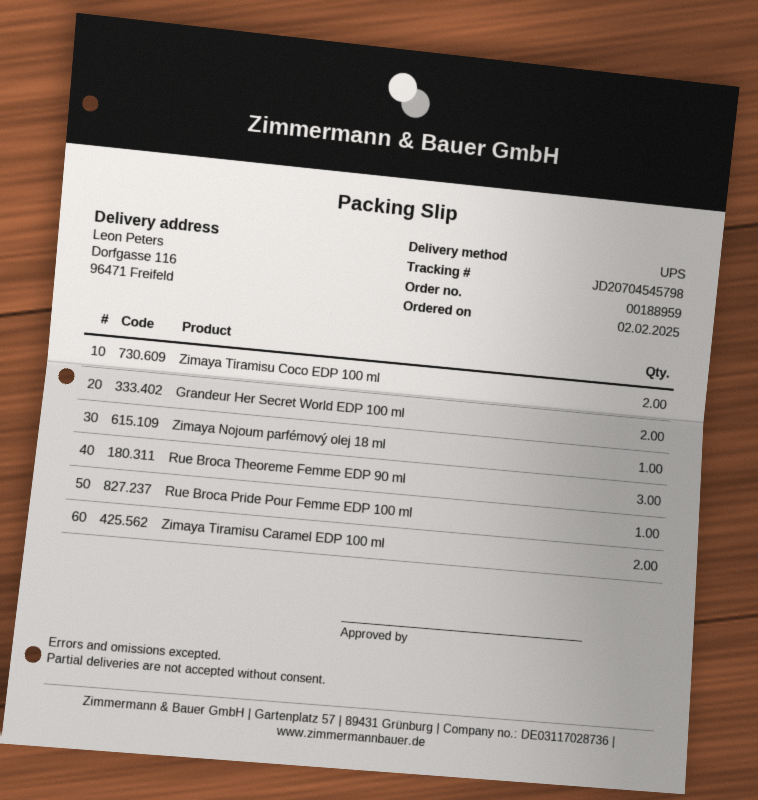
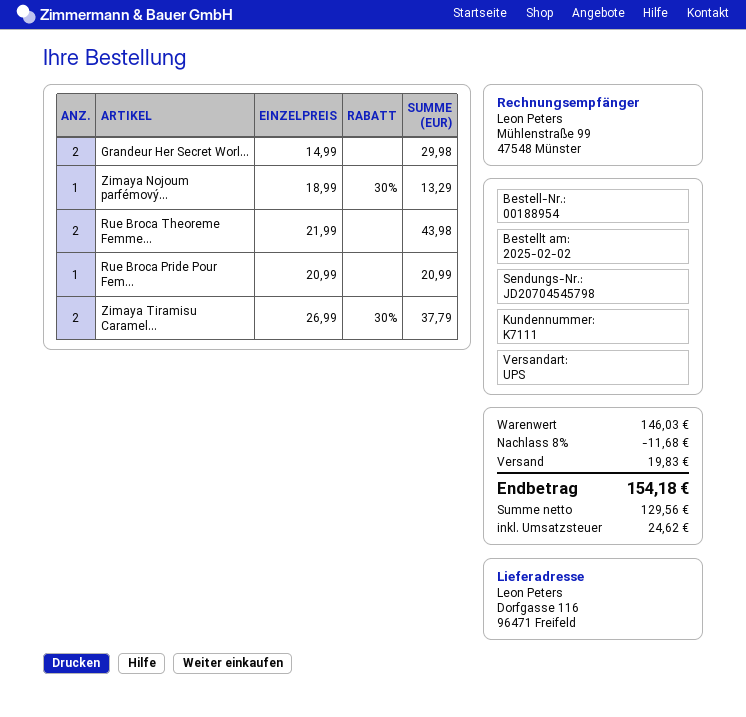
order number: 00188959 -> 00188954
Zimaya Tiramisu Coco EDP 100 ml: 2 -> none
Rue Broca Theoreme Femme EDP 90 ml: 3 -> 2

